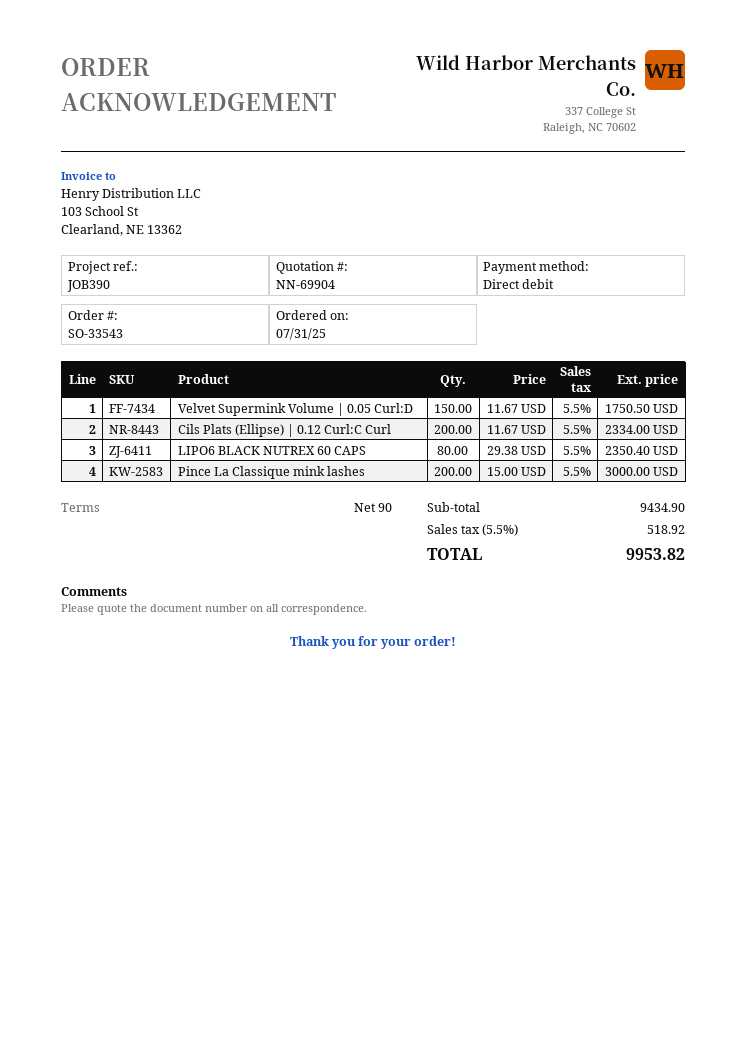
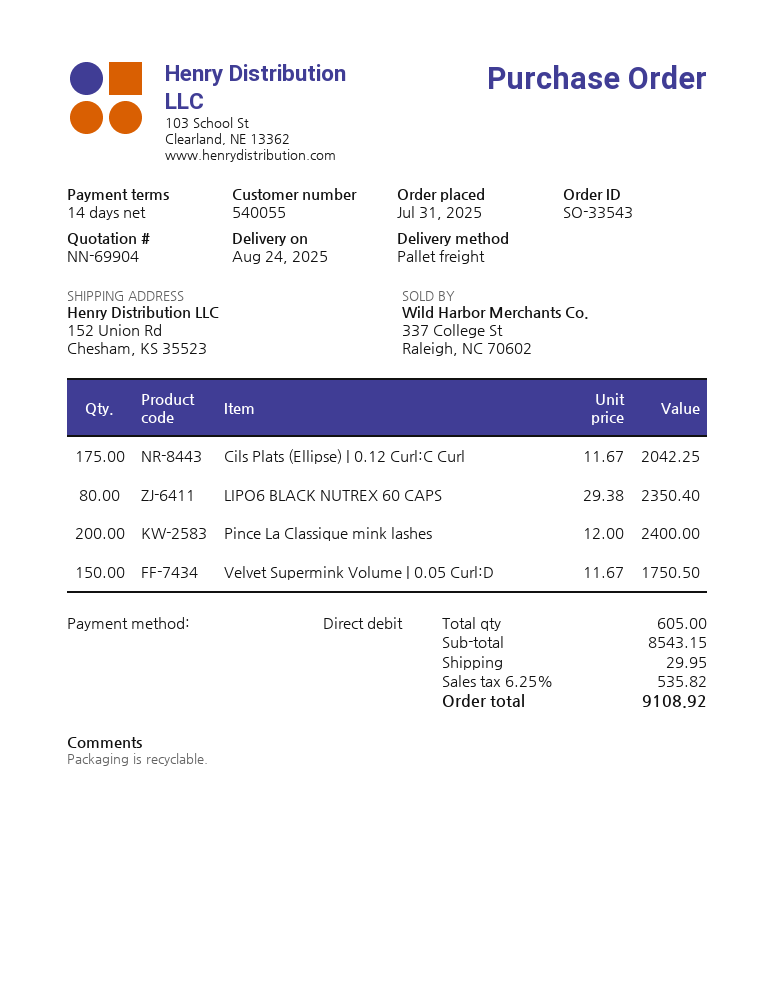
payment terms: 90 days -> 14 days
Cils Plats (Ellipse) | 0.12 Curl:C Curl: 200 x 11.67 = 2334.00 -> 175 x 11.67 = 2042.25
Pince La Classique mink lashes: 200 x 15.00 = 3000.00 -> 200 x 12.00 = 2400.00
subtotal: 9434.90 -> 8543.15
shipping: none -> 29.95
tax: 5.5% = 518.92 -> 6.25% = 535.82
total: 9953.82 -> 9108.92

